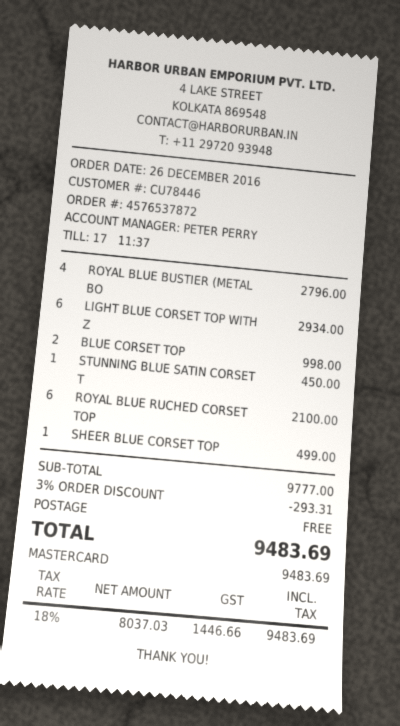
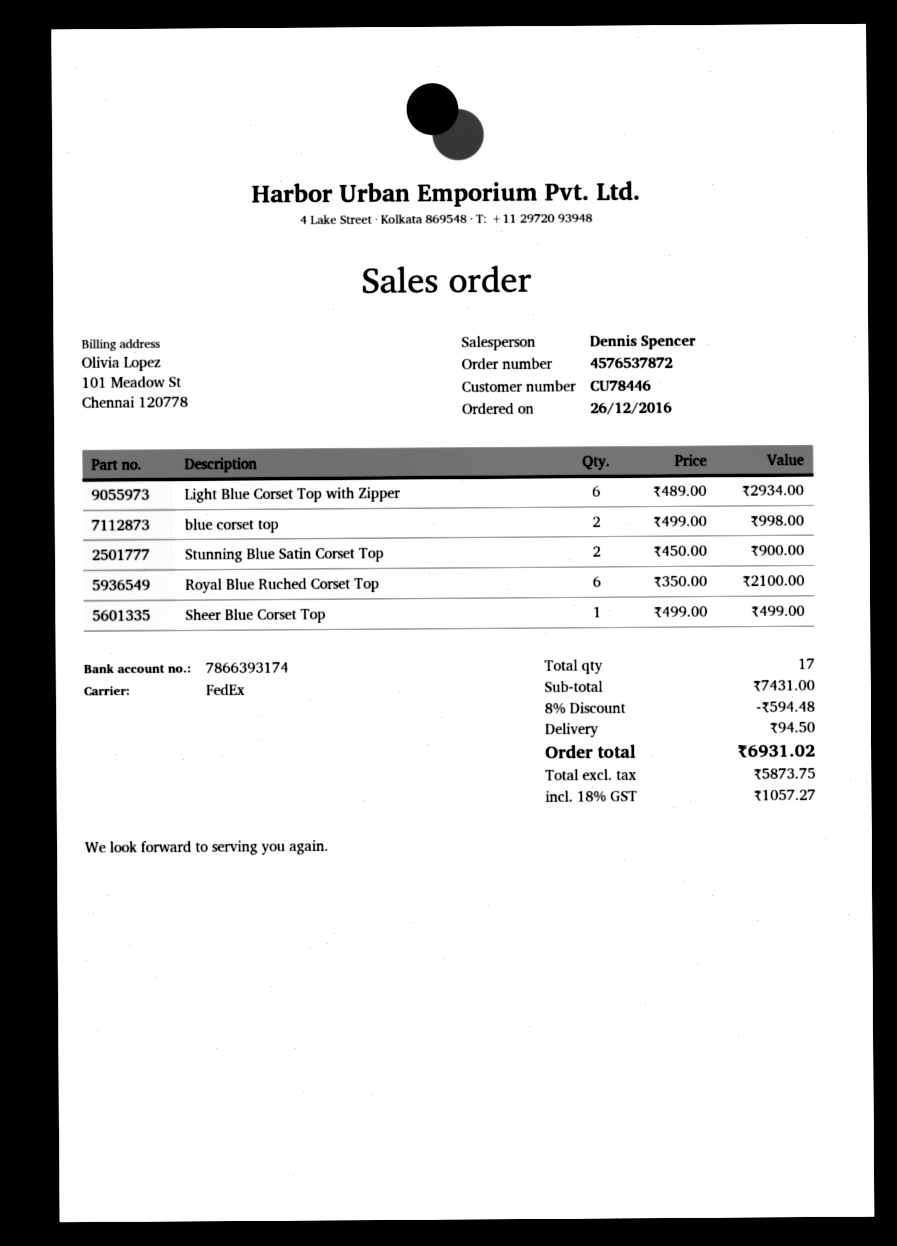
sales rep: PETER PERRY -> Dennis Spencer
ROYAL BLUE BUSTIER (METAL BO: 4 for 2796.00 -> none
STUNNING BLUE SATIN CORSET T: 1 for 450.00 -> 2 for 900.00
subtotal: 9777.00 -> 7431.00
discount: 3% = 293.31 -> 8% = 594.48
shipping: 0.00 -> 94.50
net: 8037.03 -> 5873.75
tax: 18% = 1446.66 -> 18% = 1057.27
total: 9483.69 -> 6931.02

